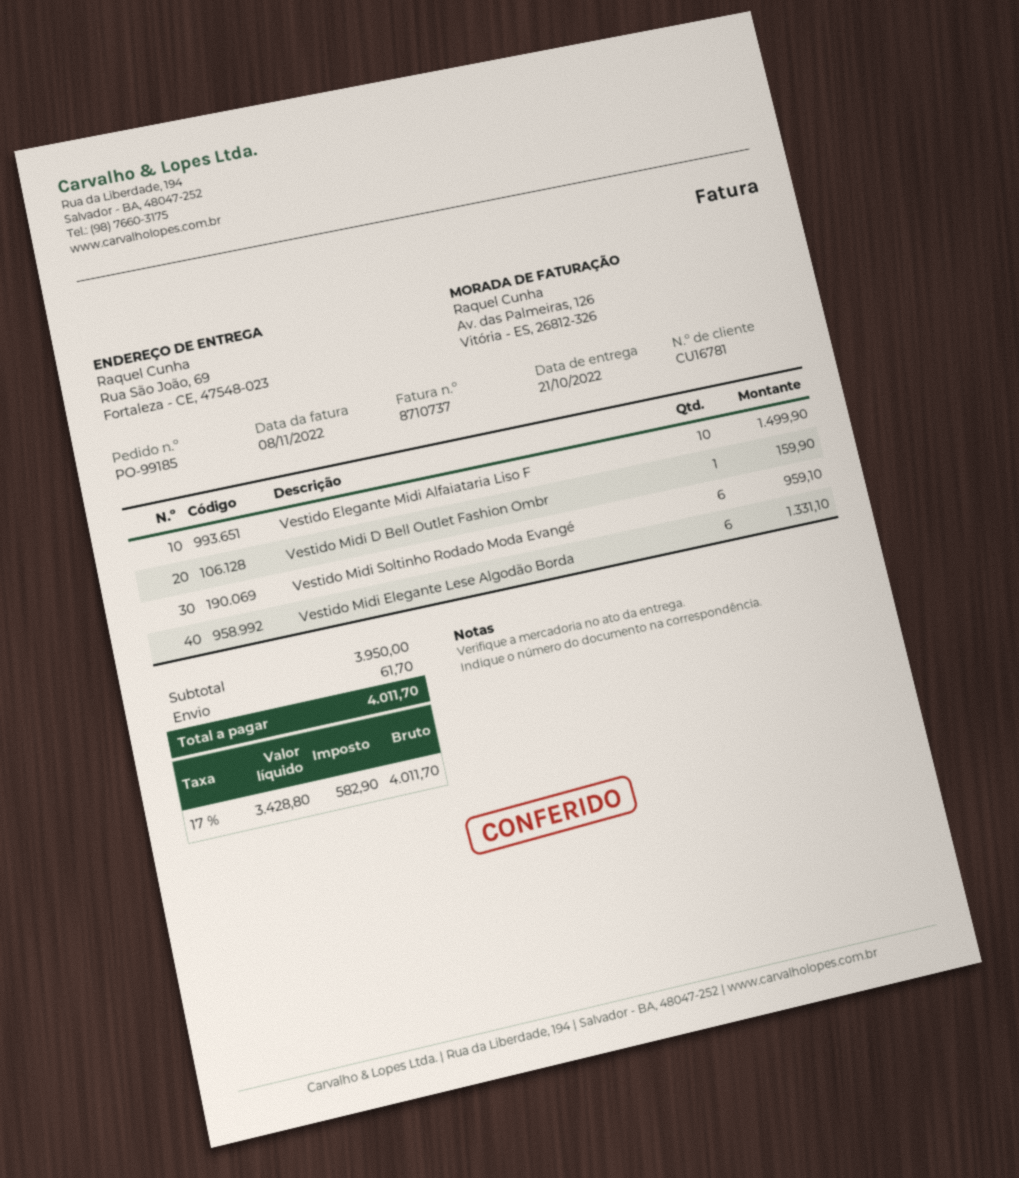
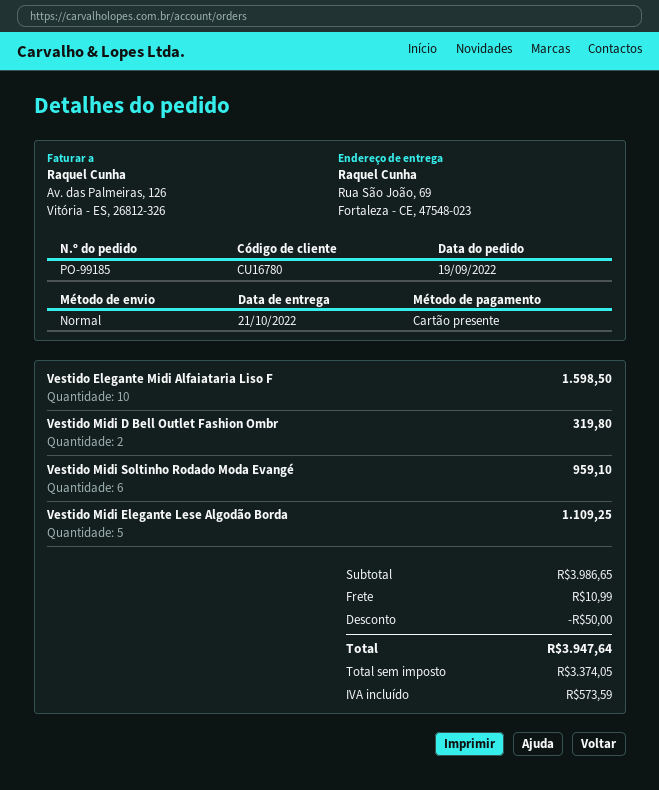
customer number: CU16781 -> CU16780
Vestido Elegante Midi Alfaiataria Liso F: 10 for 1499.90 -> 10 for 1598.50
Vestido Midi D Bell Outlet Fashion Ombr: 1 for 159.90 -> 2 for 319.80
Vestido Midi Elegante Lese Algodão Borda: 6 for 1331.10 -> 5 for 1109.25
subtotal: 3950.00 -> 3986.65
discount: none -> 50.00
shipping: 61.70 -> 10.99
net: 3428.80 -> 3374.05
tax: 582.90 -> 573.59
total: 4011.70 -> 3947.64

